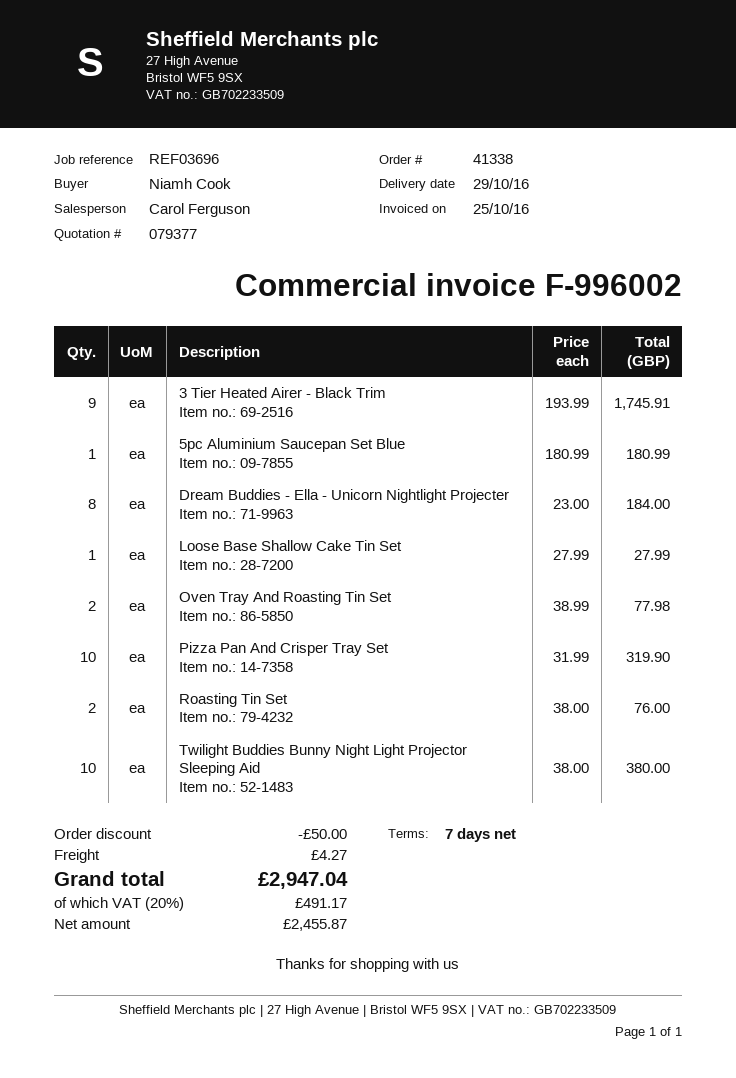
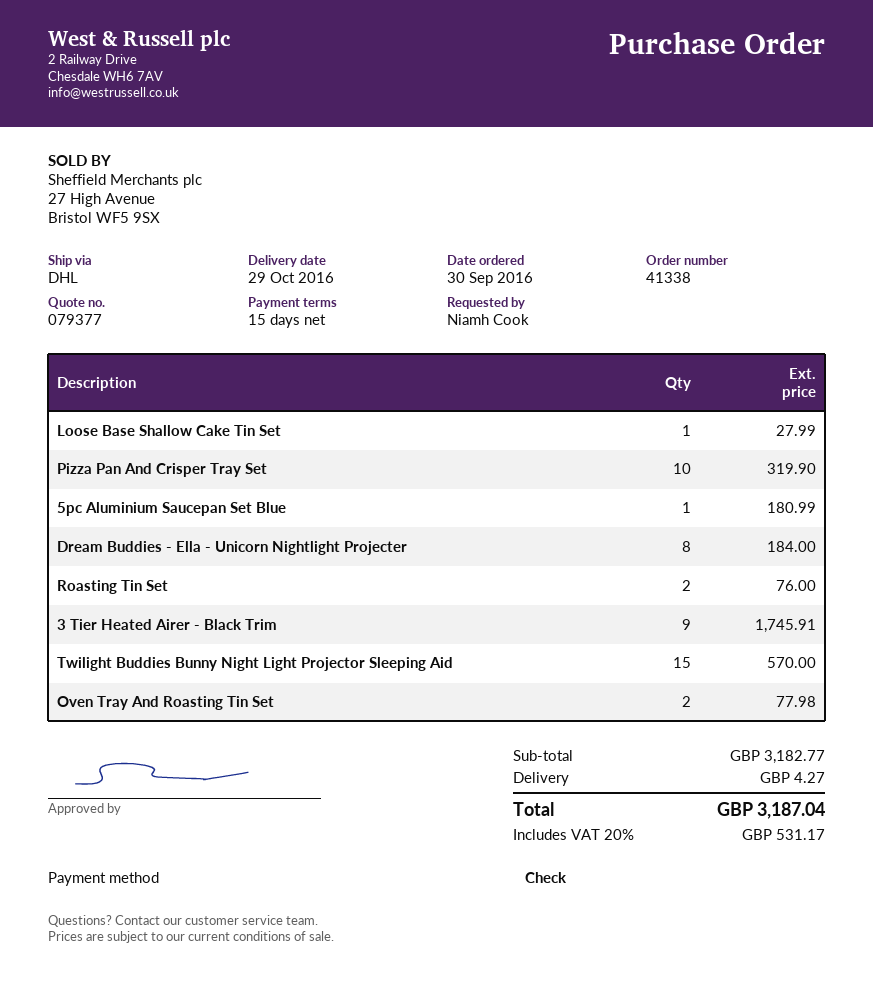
payment terms: 7 days -> 15 days
Twilight Buddies Bunny Night Light Projector Sleeping Aid: 10 for 380.00 -> 15 for 570.00
discount: 50.00 -> none
tax: 20% = 491.17 -> 20% = 531.17
total: 2947.04 -> 3187.04

